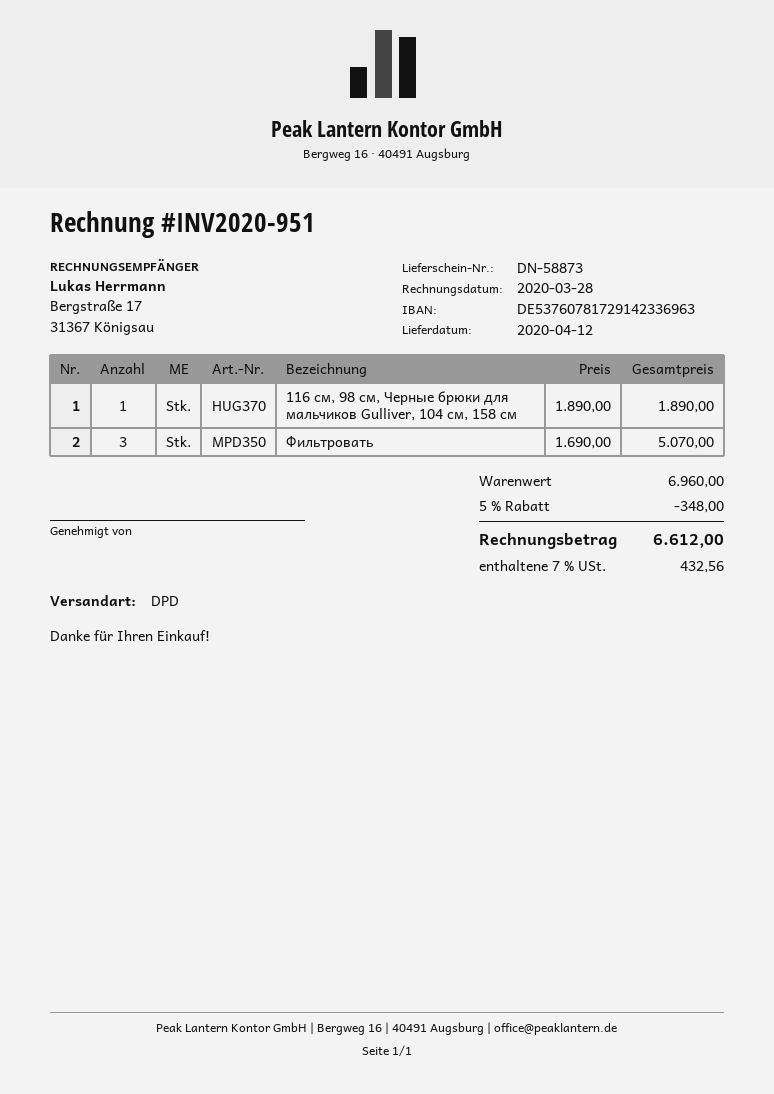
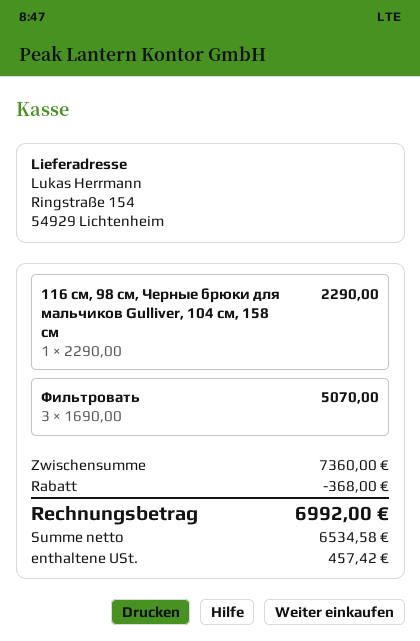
116 см, 98 см, Черные брюки для мальчиков Gulliver, 104 см, 158 см: 1 x 1890.00 = 1890.00 -> 1 x 2290.00 = 2290.00
subtotal: 6960.00 -> 7360.00
discount: 348.00 -> 368.00
tax: 432.56 -> 457.42
total: 6612.00 -> 6992.00

